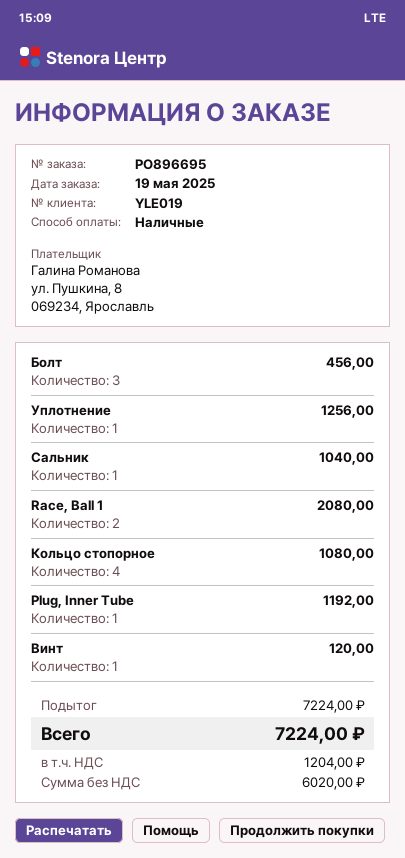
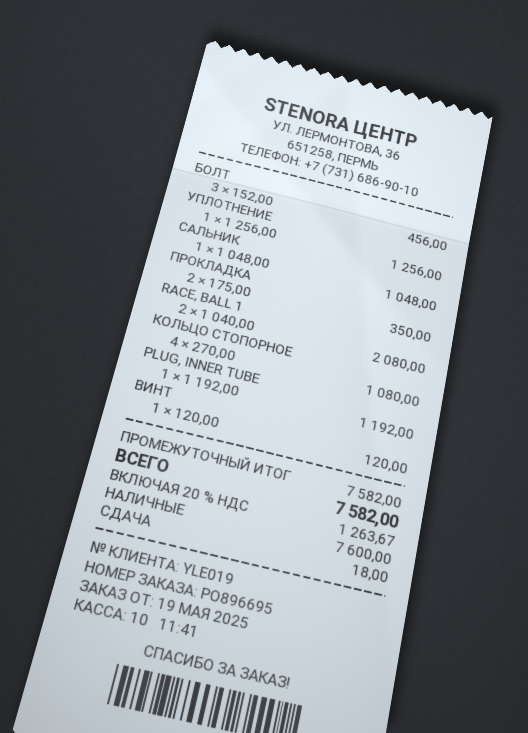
Сальник: 1 for 1040.00 -> 1 for 1048.00
ПРОКЛАДКА: none -> 2 for 350.00
subtotal: 7224.00 -> 7582.00
tax: 1204.00 -> 1263.67
total: 7224.00 -> 7582.00

